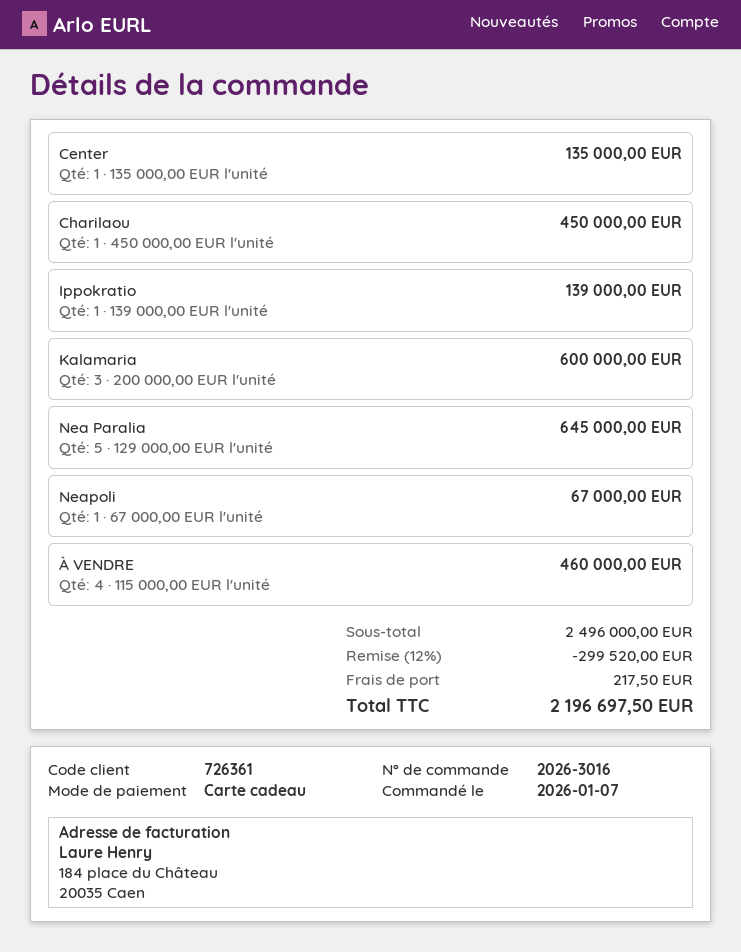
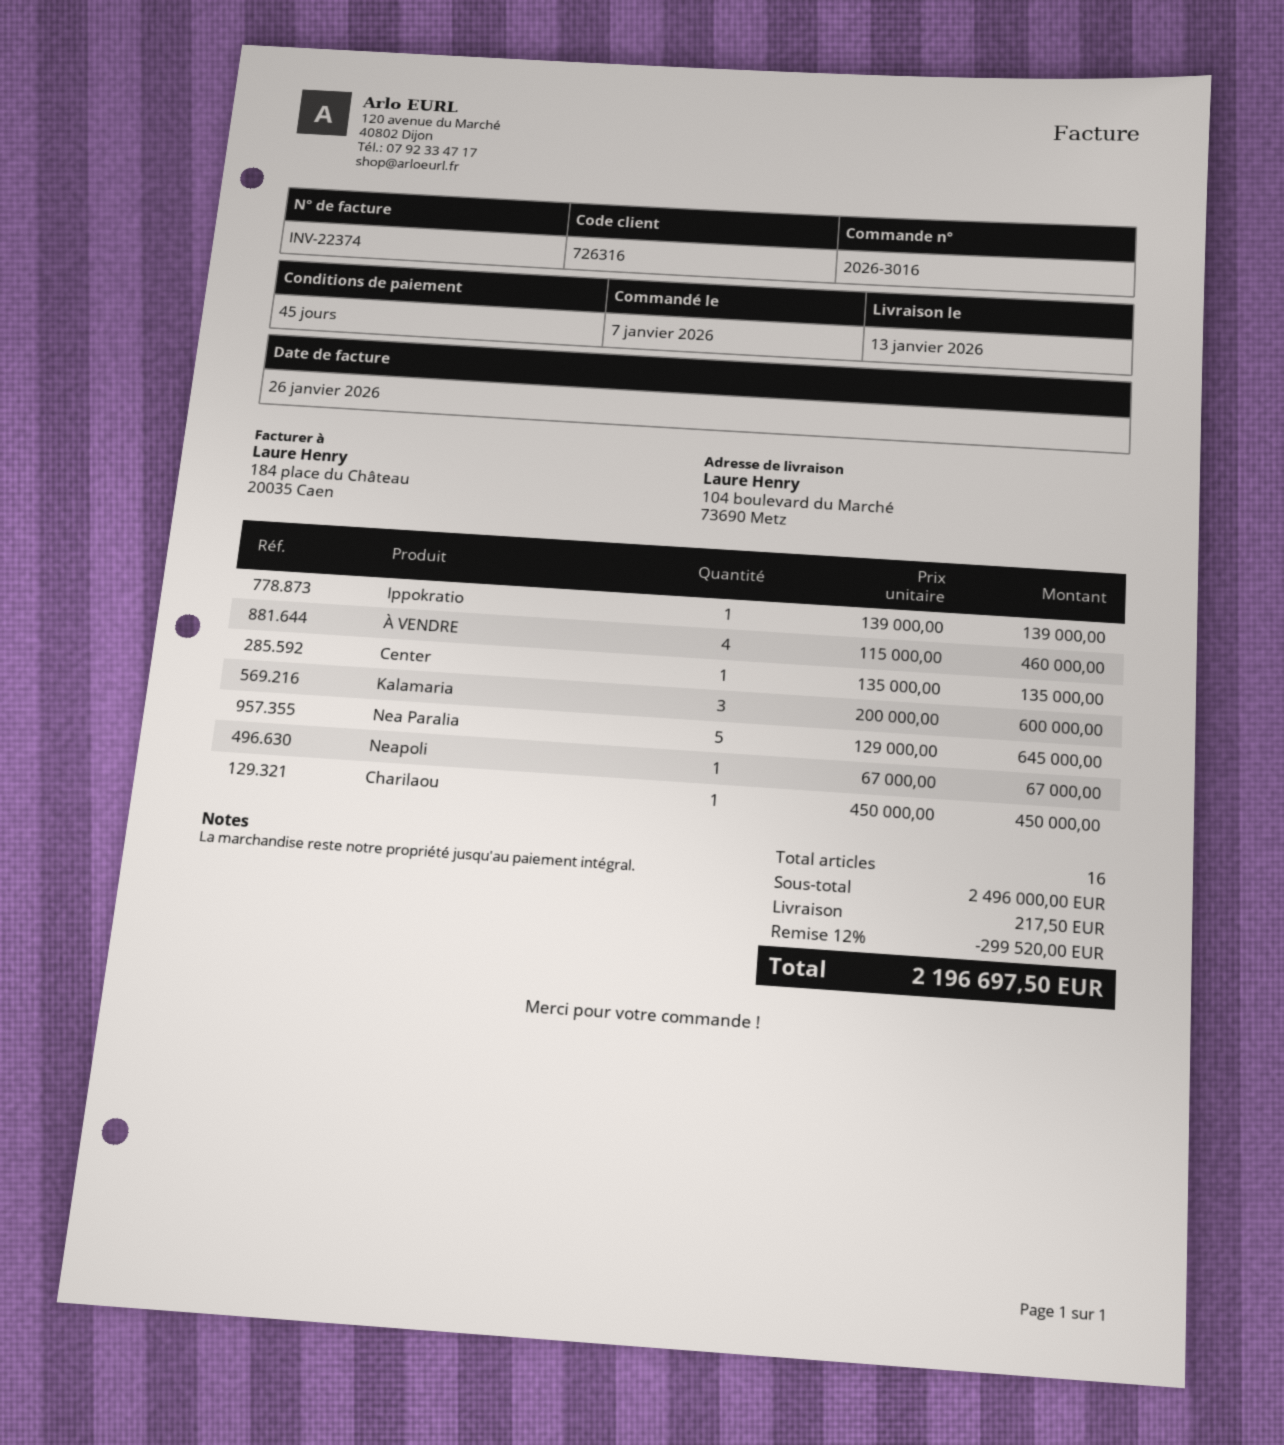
customer number: 726361 -> 726316

